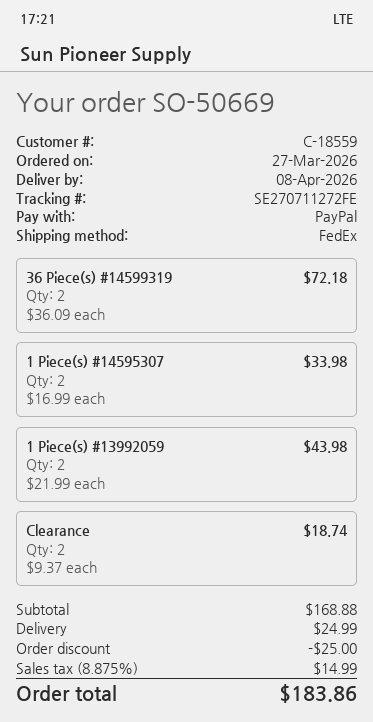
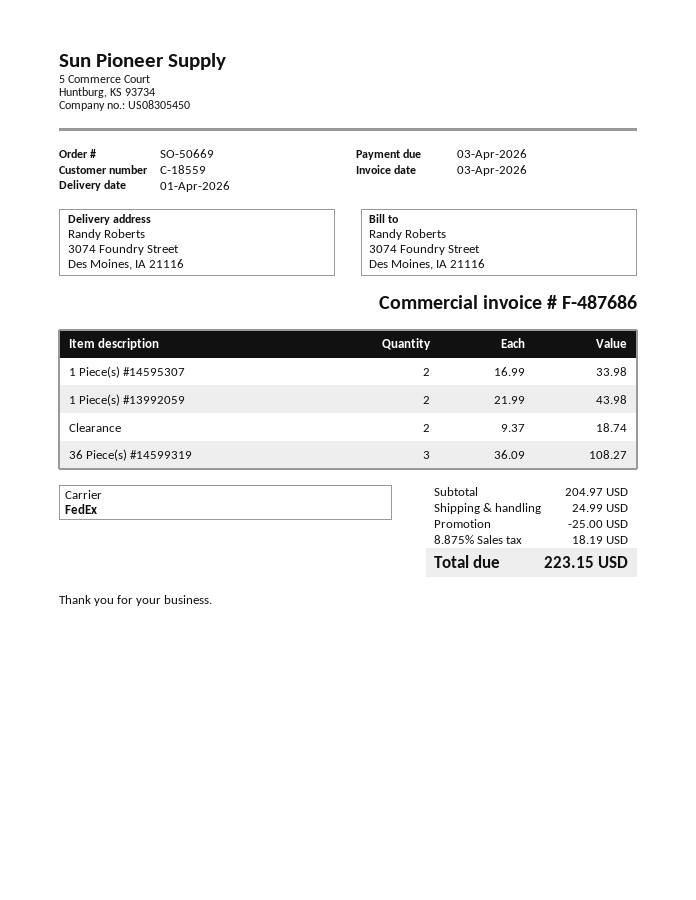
delivery date: 2026-04-08 -> 2026-04-01
36 Piece(s) #14599319: 2 x 36.09 = 72.18 -> 3 x 36.09 = 108.27
subtotal: 168.88 -> 204.97
tax: 8.875% = 14.99 -> 8.875% = 18.19
total: 183.86 -> 223.15

